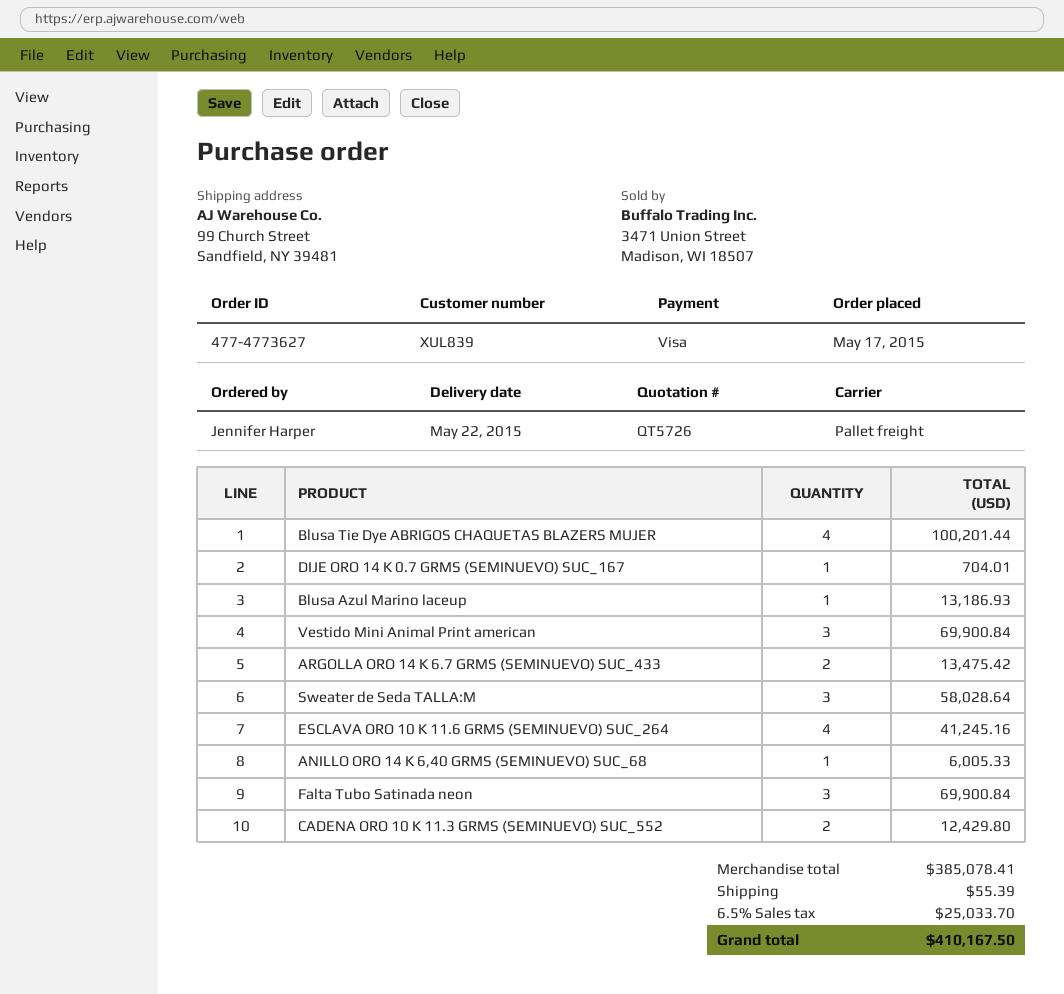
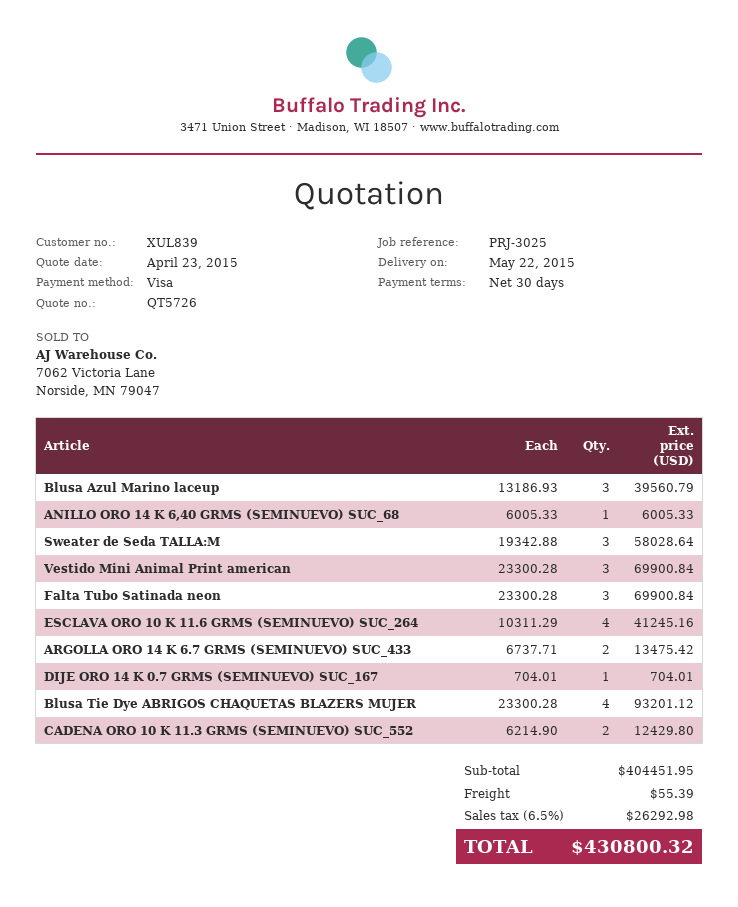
Blusa Tie Dye ABRIGOS CHAQUETAS BLAZERS MUJER: 4 for 100201.44 -> 4 for 93201.12
Blusa Azul Marino laceup: 1 for 13186.93 -> 3 for 39560.79
subtotal: 385078.41 -> 404451.95
tax: 6.5% = 25033.70 -> 6.5% = 26292.98
total: 410167.50 -> 430800.32

